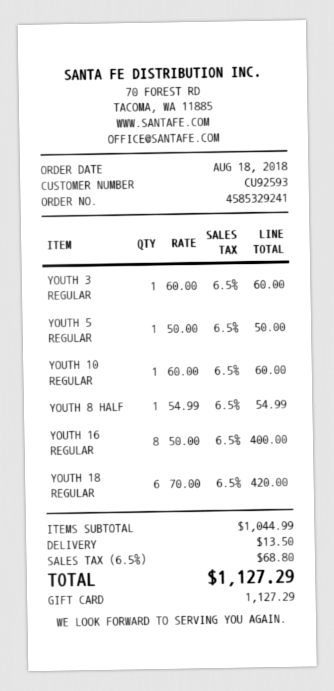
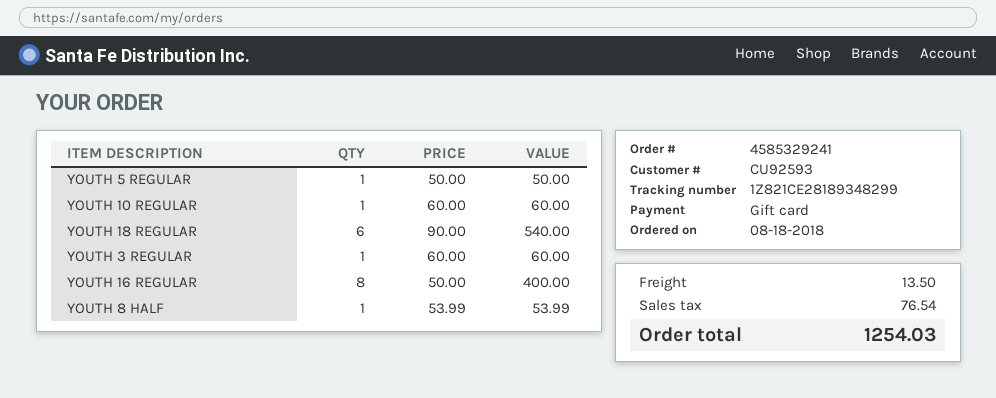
YOUTH 8 HALF: 1 x 54.99 = 54.99 -> 1 x 53.99 = 53.99
YOUTH 18 REGULAR: 6 x 70.00 = 420.00 -> 6 x 90.00 = 540.00
tax: 68.80 -> 76.54
total: 1127.29 -> 1254.03

